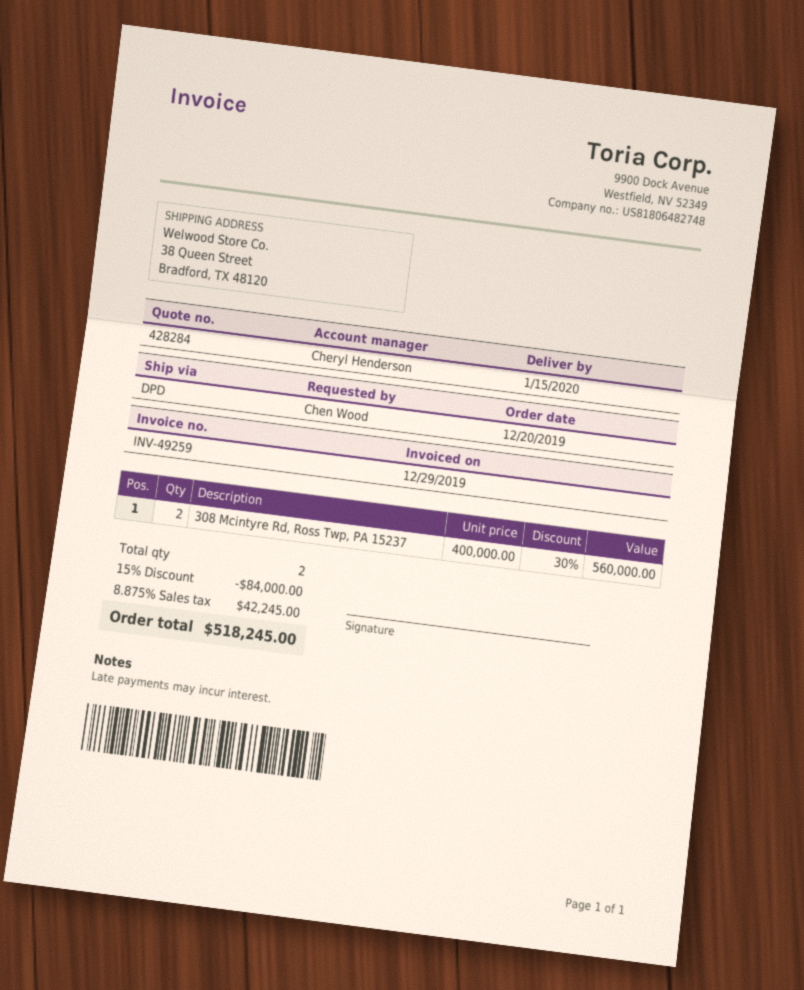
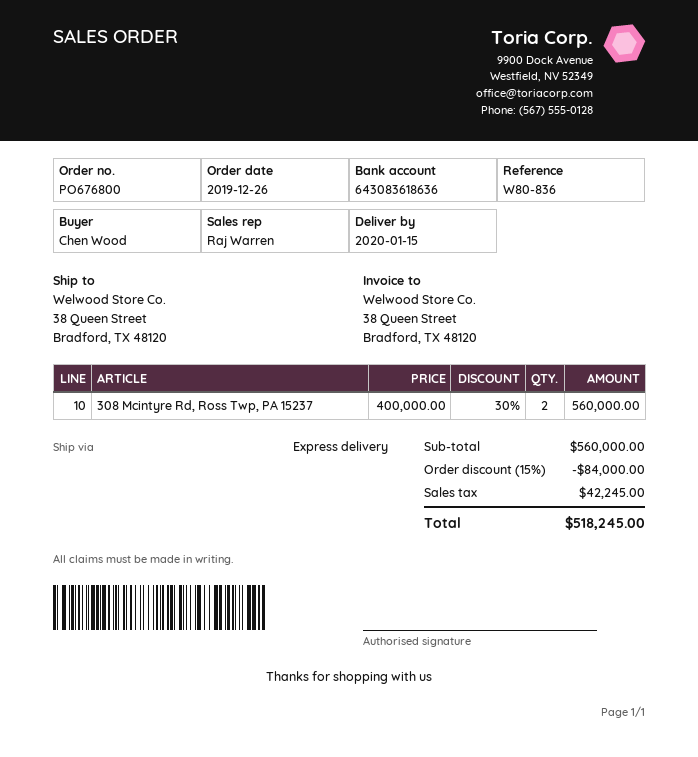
order date: 2019-12-20 -> 2019-12-26
sales rep: Cheryl Henderson -> Raj Warren
shipping method: DPD -> express

